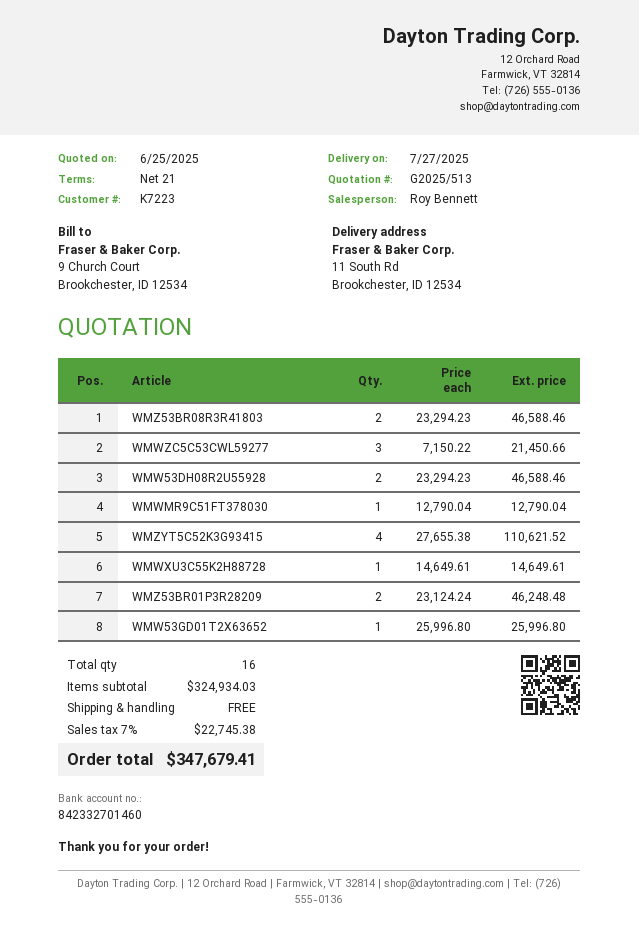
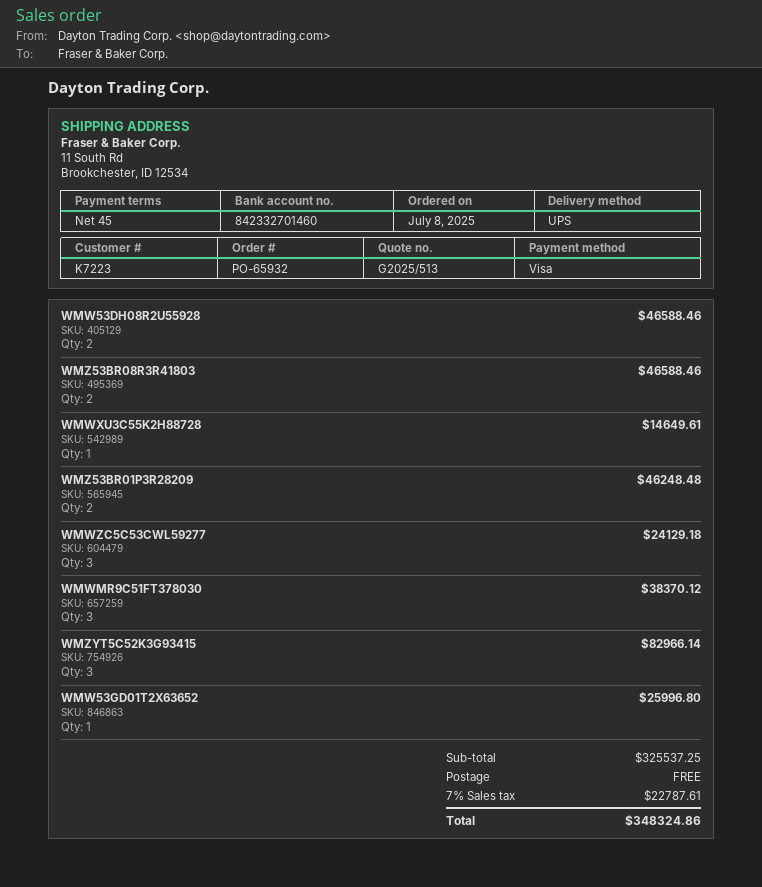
payment terms: 21 days -> 45 days
WMWZC5C53CWL59277: 3 for 21450.66 -> 3 for 24129.18
WMWMR9C51FT378030: 1 for 12790.04 -> 3 for 38370.12
WMZYT5C52K3G93415: 4 for 110621.52 -> 3 for 82966.14
subtotal: 324934.03 -> 325537.25
tax: 7% = 22745.38 -> 7% = 22787.61
total: 347679.41 -> 348324.86

